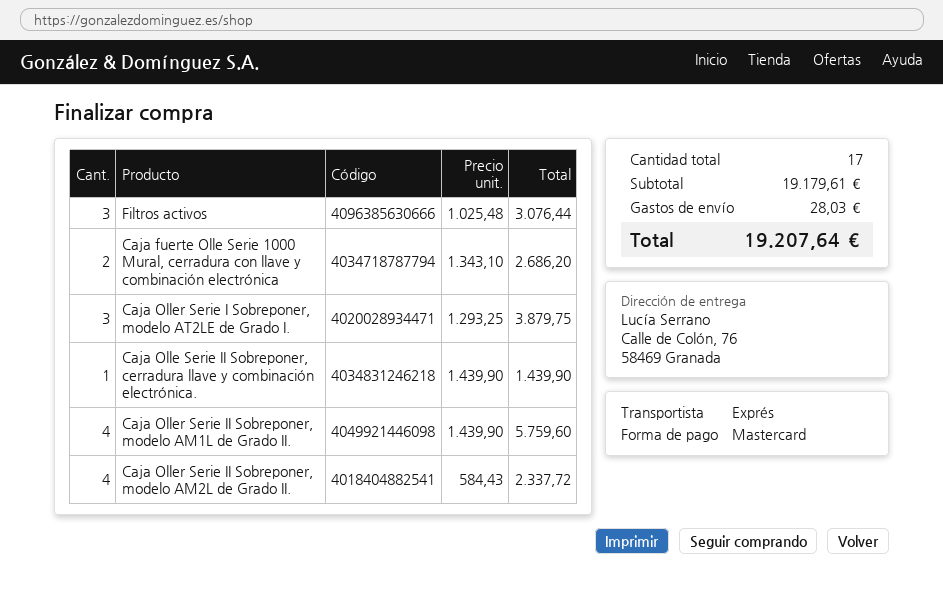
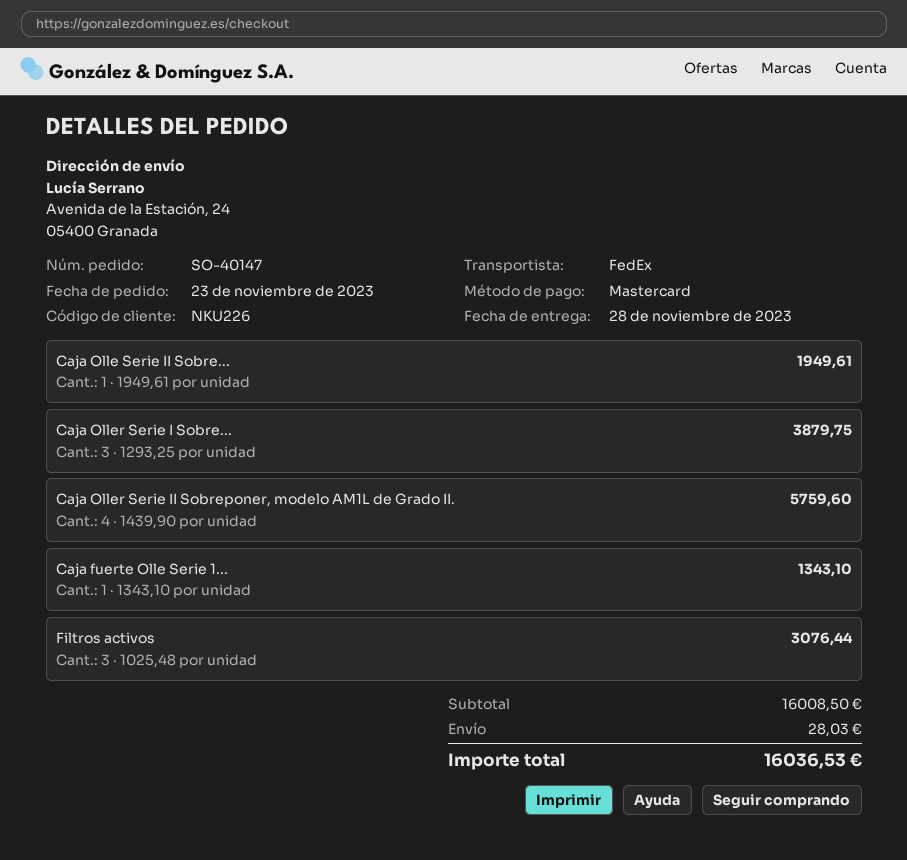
shipping method: express -> FedEx
ship to: Calle de Colón, 76, 58469 Granada -> Avenida de la Estación, 24, 05400 Granada
Caja fuerte Olle Serie 1000 Mural, cerradura con llave y combinación electrónica: 2 x 1343.10 = 2686.20 -> 1 x 1343.10 = 1343.10
Caja Olle Serie II Sobreponer, cerradura llave y combinación electrónica.: 1 x 1439.90 = 1439.90 -> 1 x 1949.61 = 1949.61
Caja Oller Serie II Sobreponer, modelo AM2L de Grado II.: 4 x 584.43 = 2337.72 -> none
subtotal: 19179.61 -> 16008.50
total: 19207.64 -> 16036.53

